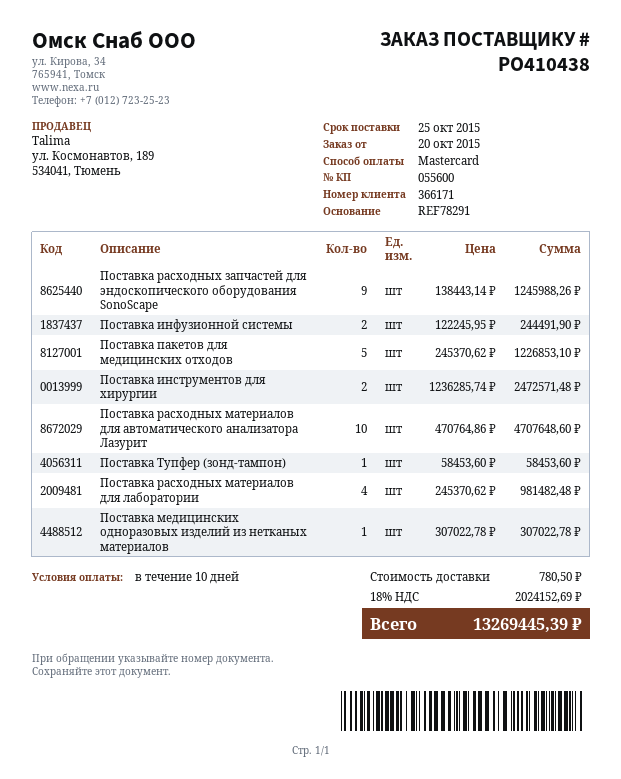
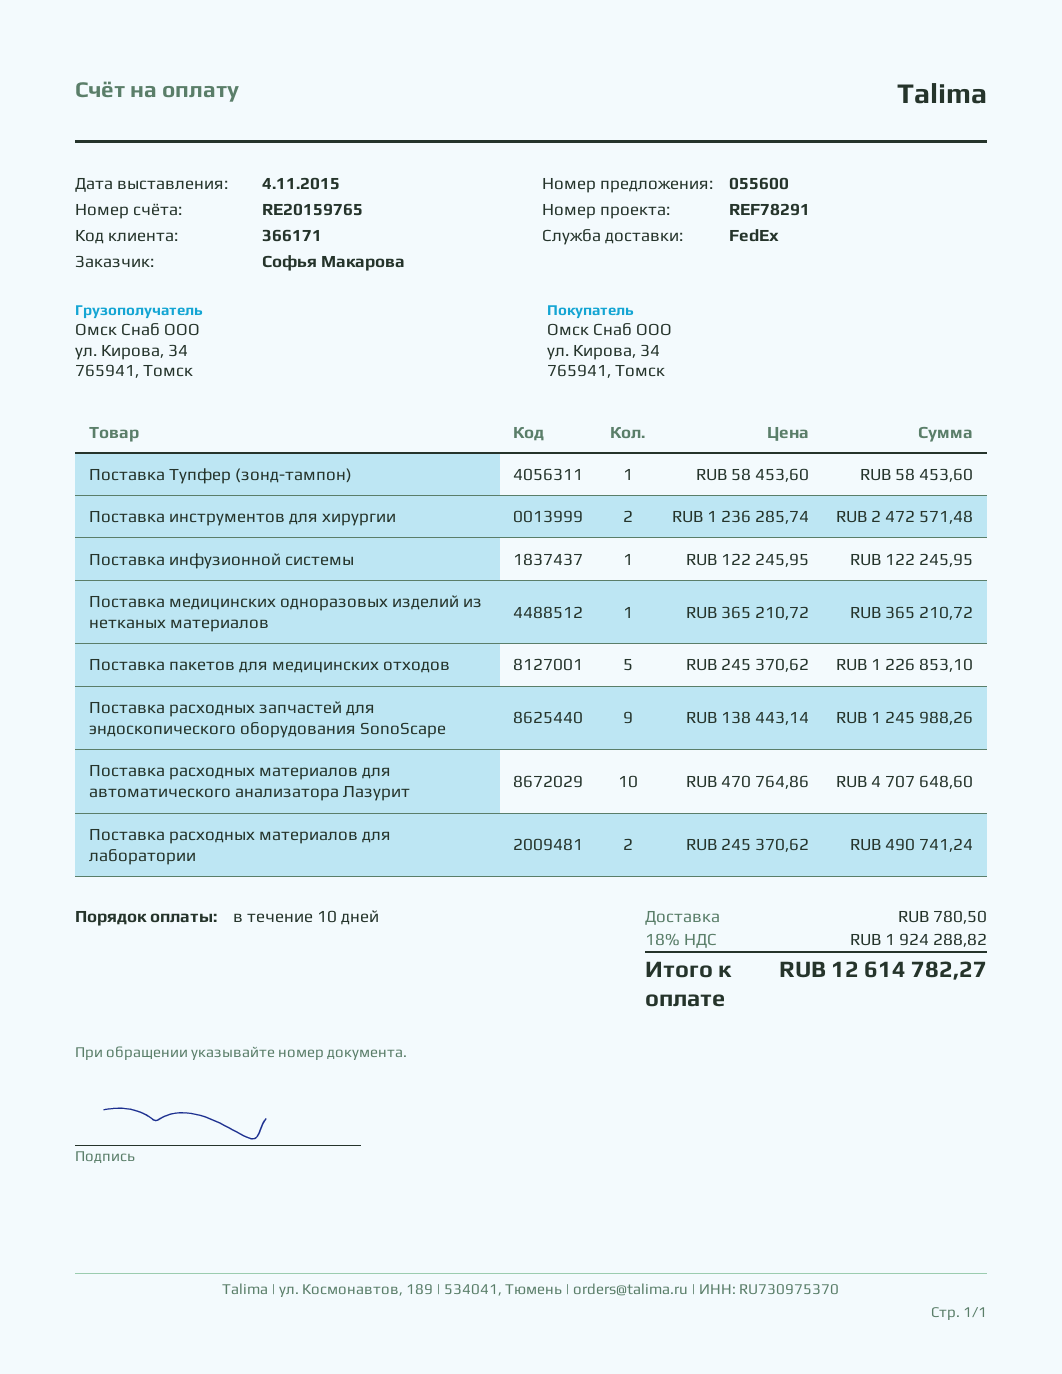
Поставка инфузионной системы: 2 x 122245.95 = 244491.90 -> 1 x 122245.95 = 122245.95
Поставка расходных материалов для лаборатории: 4 x 245370.62 = 981482.48 -> 2 x 245370.62 = 490741.24
Поставка медицинских одноразовых изделий из нетканых материалов: 1 x 307022.78 = 307022.78 -> 1 x 365210.72 = 365210.72
tax: 18% = 2024152.69 -> 18% = 1924288.82
total: 13269445.39 -> 12614782.27

